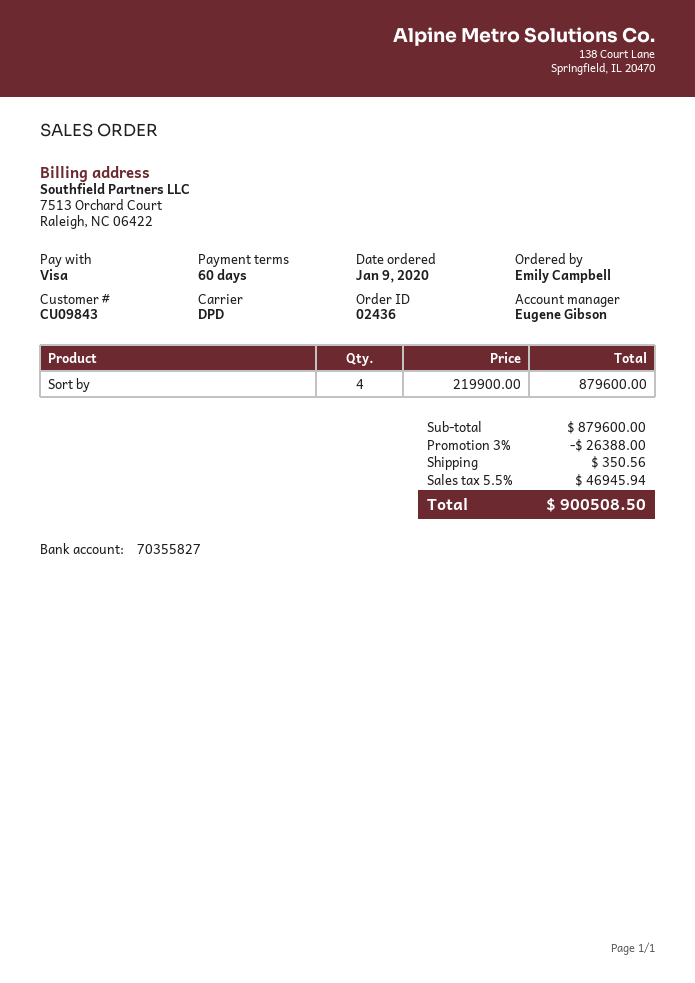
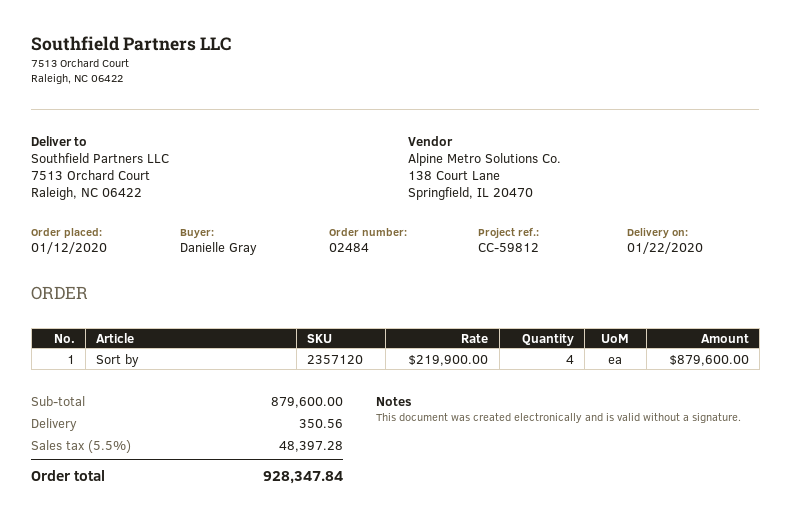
order number: 02436 -> 02484
order date: 2020-01-09 -> 2020-01-12
ordered by: Emily Campbell -> Danielle Gray
discount: 3% = 26388.00 -> none
tax: 5.5% = 46945.94 -> 5.5% = 48397.28
total: 900508.50 -> 928347.84

